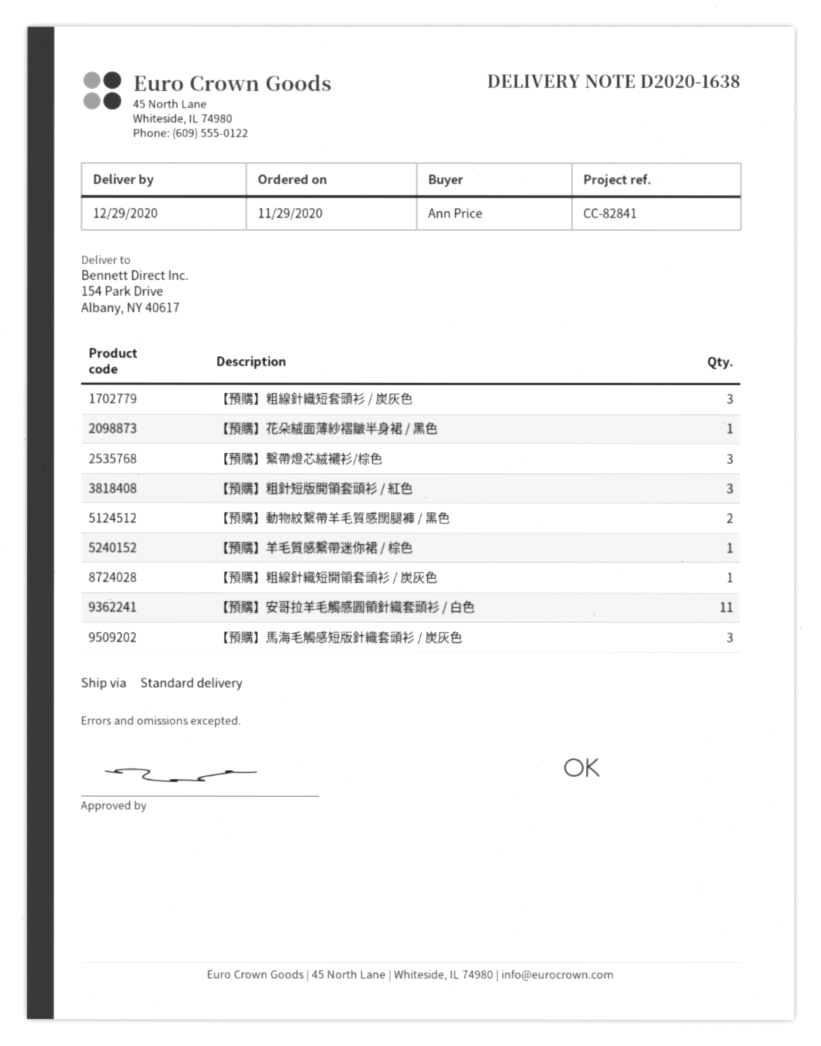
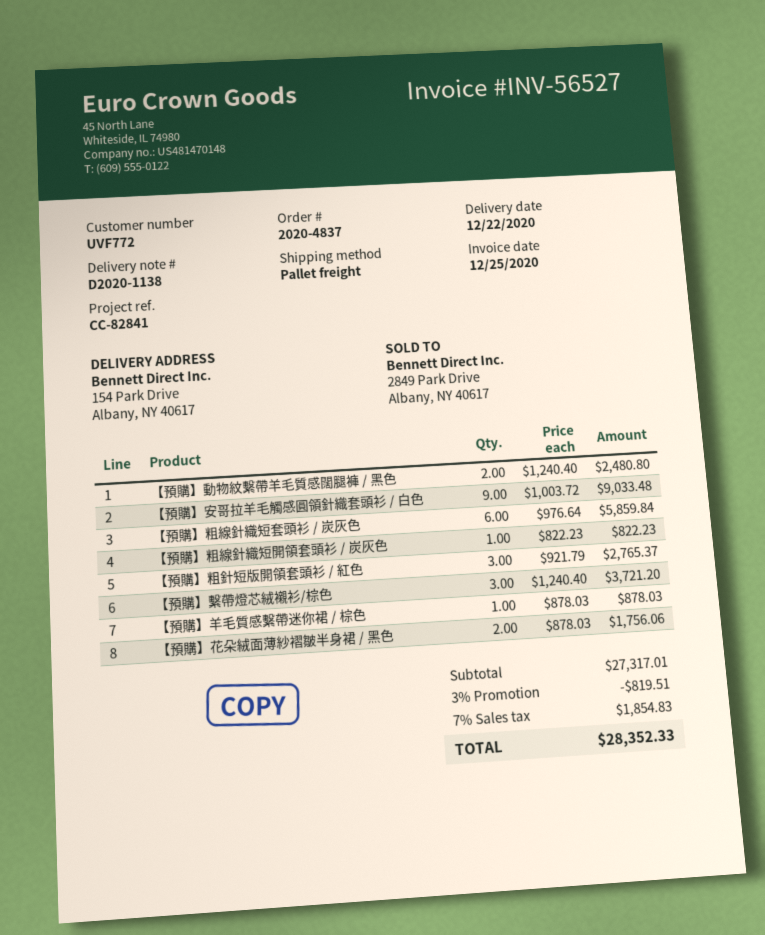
delivery note number: D2020-1638 -> D2020-1138
delivery date: 2020-12-29 -> 2020-12-22
shipping method: standard -> pallet freight
【預購】粗線針織短套頭衫 / 炭灰色: 3 -> 6
【預購】花朵絨面薄紗褶皺半身裙 / 黑色: 1 -> 2
【預購】安哥拉羊毛觸感圓領針織套頭衫 / 白色: 11 -> 9
【預購】馬海毛觸感短版針織套頭衫 / 炭灰色: 3 -> none

